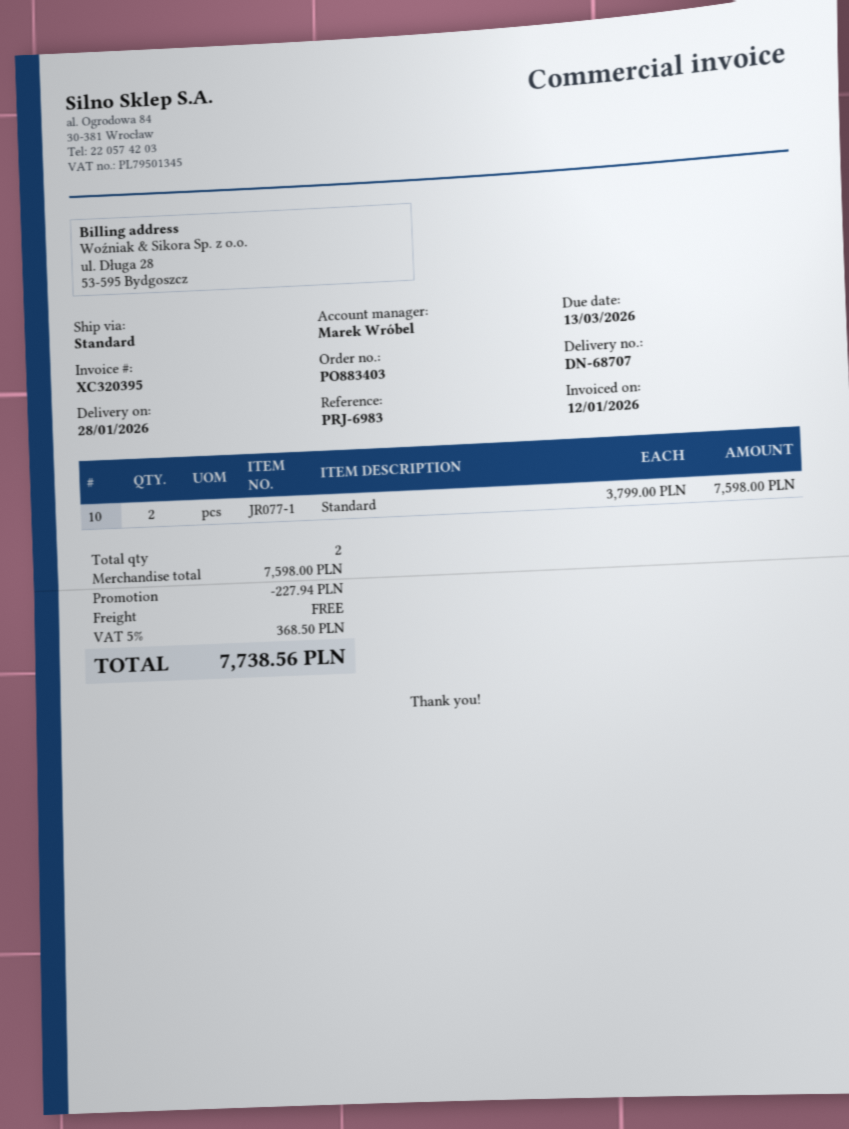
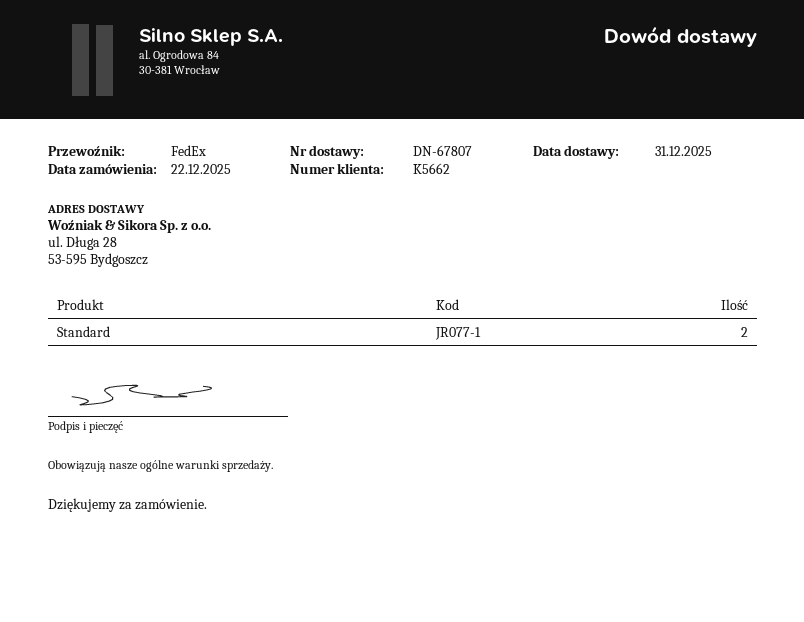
delivery note number: DN-68707 -> DN-67807
delivery date: 2026-01-28 -> 2025-12-31
shipping method: standard -> FedEx

